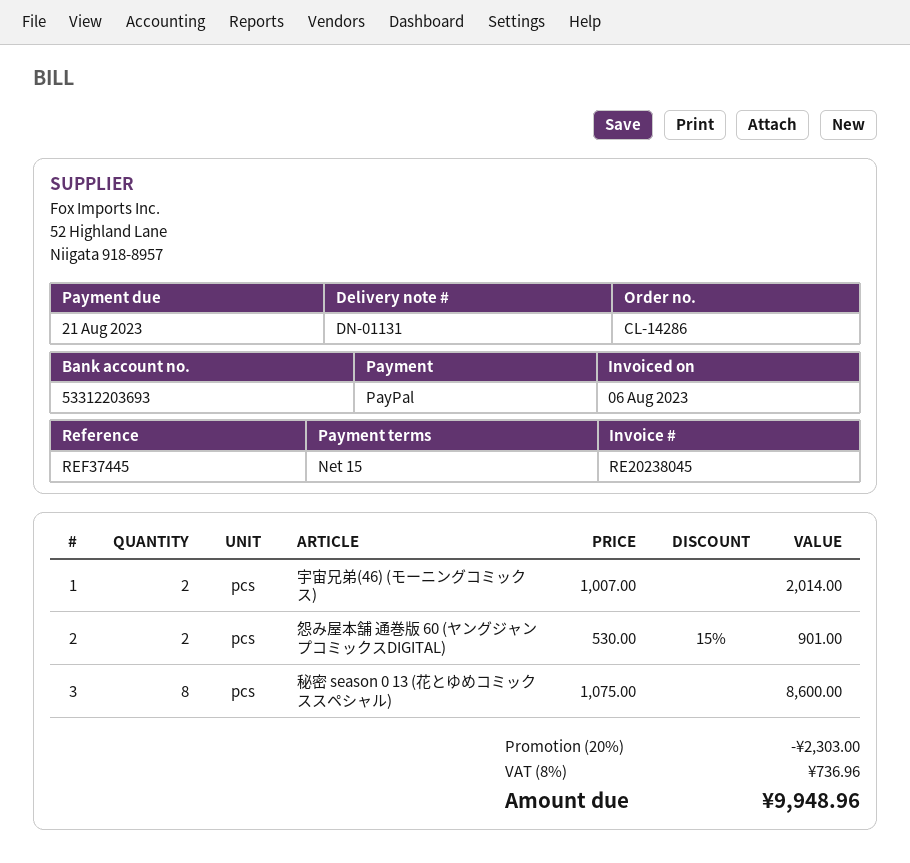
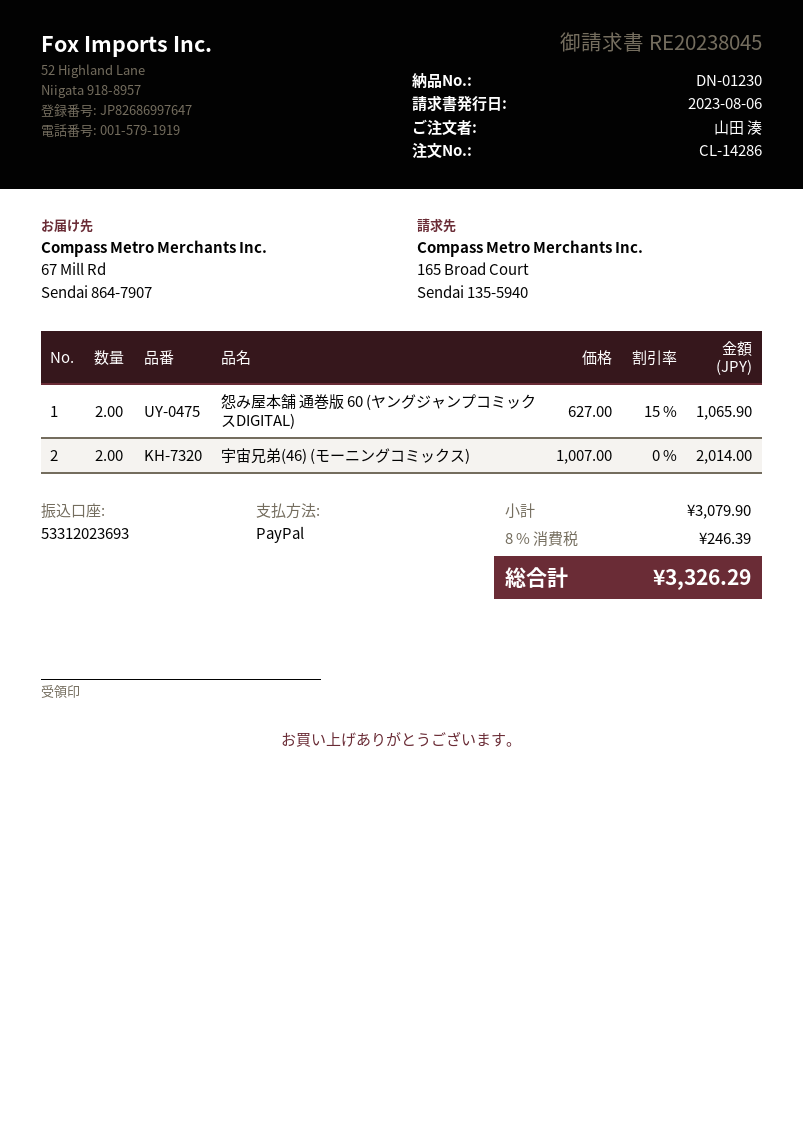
delivery note number: DN-01131 -> DN-01230
bank account: 53312203693 -> 53312023693
怨み屋本舗 通巻版 60 (ヤングジャンプコミックスDIGITAL): 2 x 530.00 - 15% = 901.00 -> 2 x 627.00 - 15% = 1065.90
秘密 season 0 13 (花とゆめコミックススペシャル): 8 x 1075.00 = 8600.00 -> none
discount: 20% = 2303.00 -> none
tax: 8% = 736.96 -> 8% = 246.39
total: 9948.96 -> 3326.29

